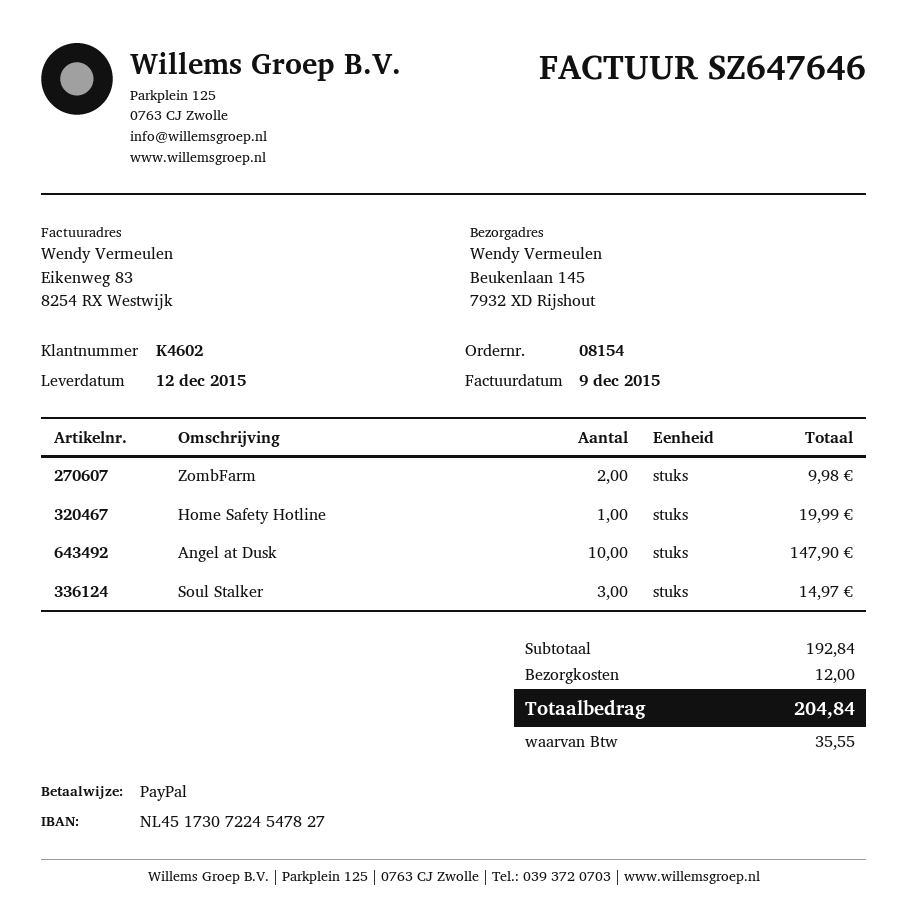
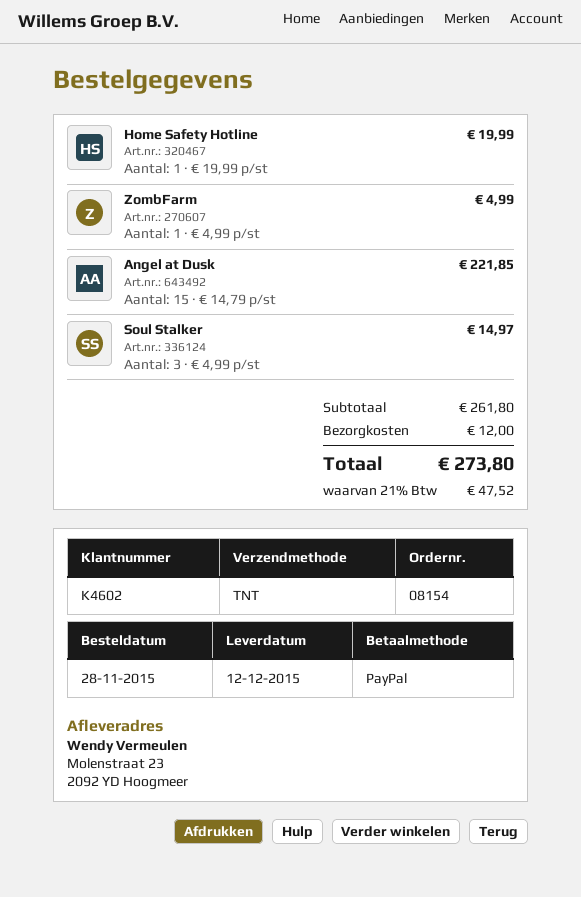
ship to: Beukenlaan 145, 7932 XD Rijshout -> Molenstraat 23, 2092 YD Hoogmeer
ZombFarm: 2 for 9.98 -> 1 for 4.99
Angel at Dusk: 10 for 147.90 -> 15 for 221.85
subtotal: 192.84 -> 261.80
tax: 35.55 -> 47.52
total: 204.84 -> 273.80

